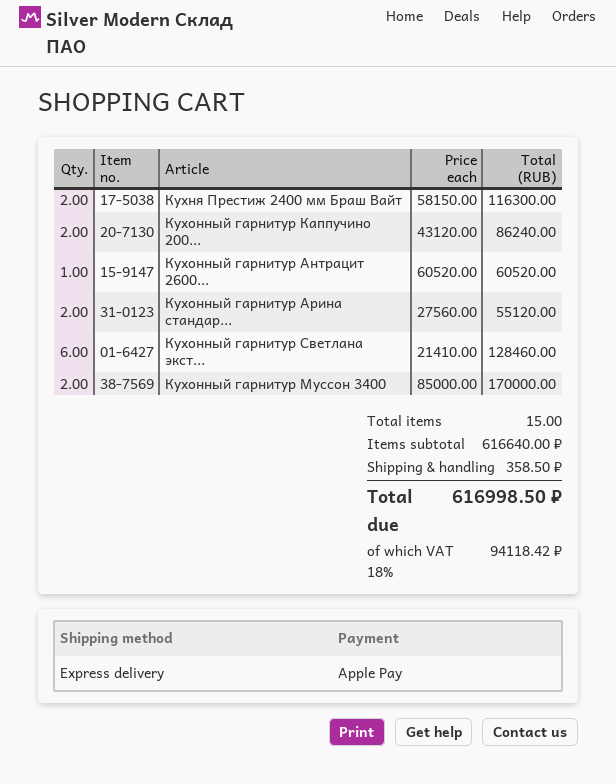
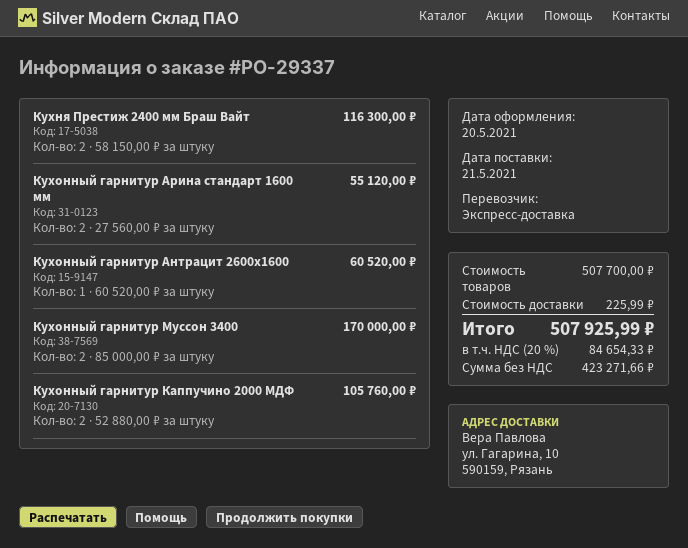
Кухонный гарнитур Каппучино 200...: 2 x 43120.00 = 86240.00 -> 2 x 52880.00 = 105760.00
Кухонный гарнитур Светлана экст...: 6 x 21410.00 = 128460.00 -> none
subtotal: 616640.00 -> 507700.00
shipping: 358.50 -> 225.99
tax: 18% = 94118.42 -> 20% = 84654.33
total: 616998.50 -> 507925.99

